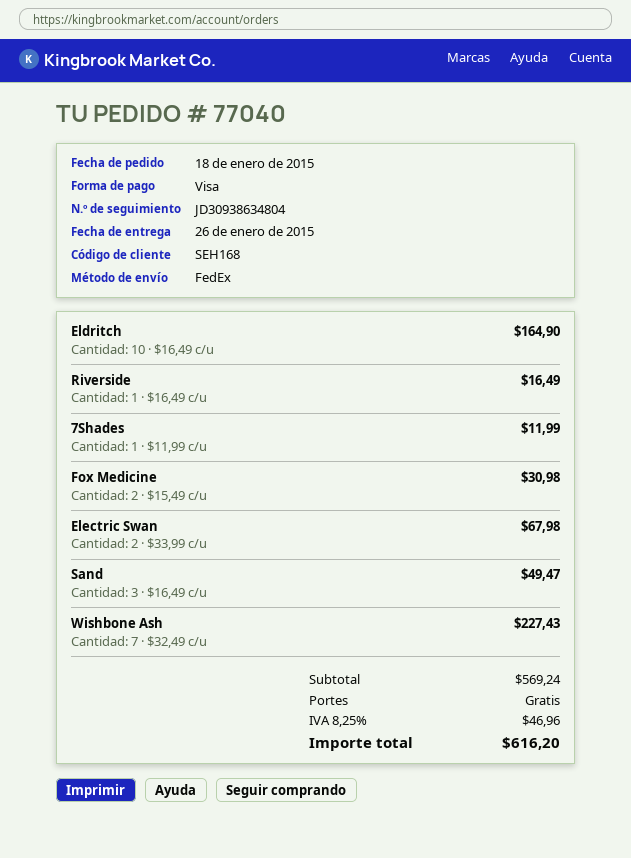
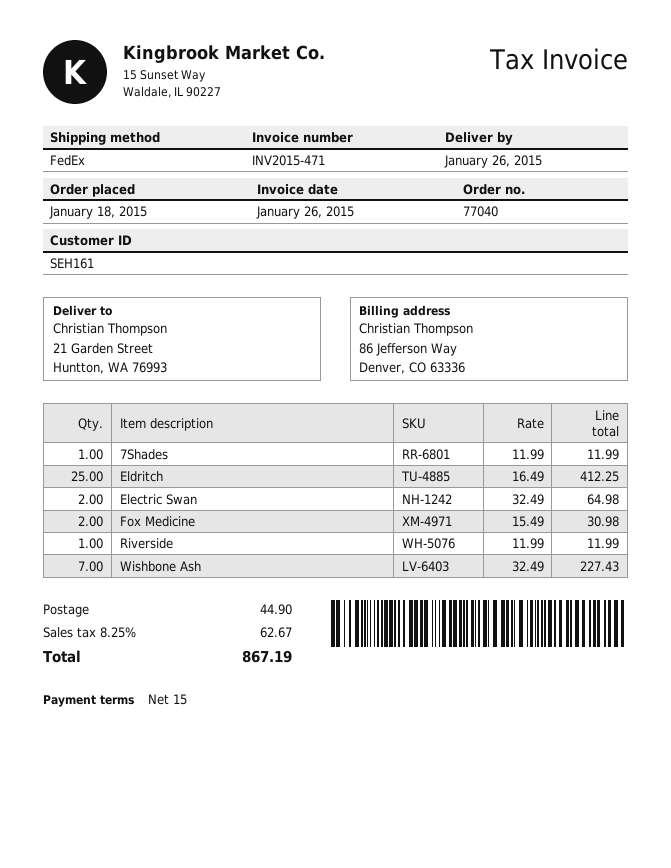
customer number: SEH168 -> SEH161
Eldritch: 10 x 16.49 = 164.90 -> 25 x 16.49 = 412.25
Riverside: 1 x 16.49 = 16.49 -> 1 x 11.99 = 11.99
Electric Swan: 2 x 33.99 = 67.98 -> 2 x 32.49 = 64.98
Sand: 3 x 16.49 = 49.47 -> none
shipping: 0.00 -> 44.90
tax: 8.25% = 46.96 -> 8.25% = 62.67
total: 616.20 -> 867.19

